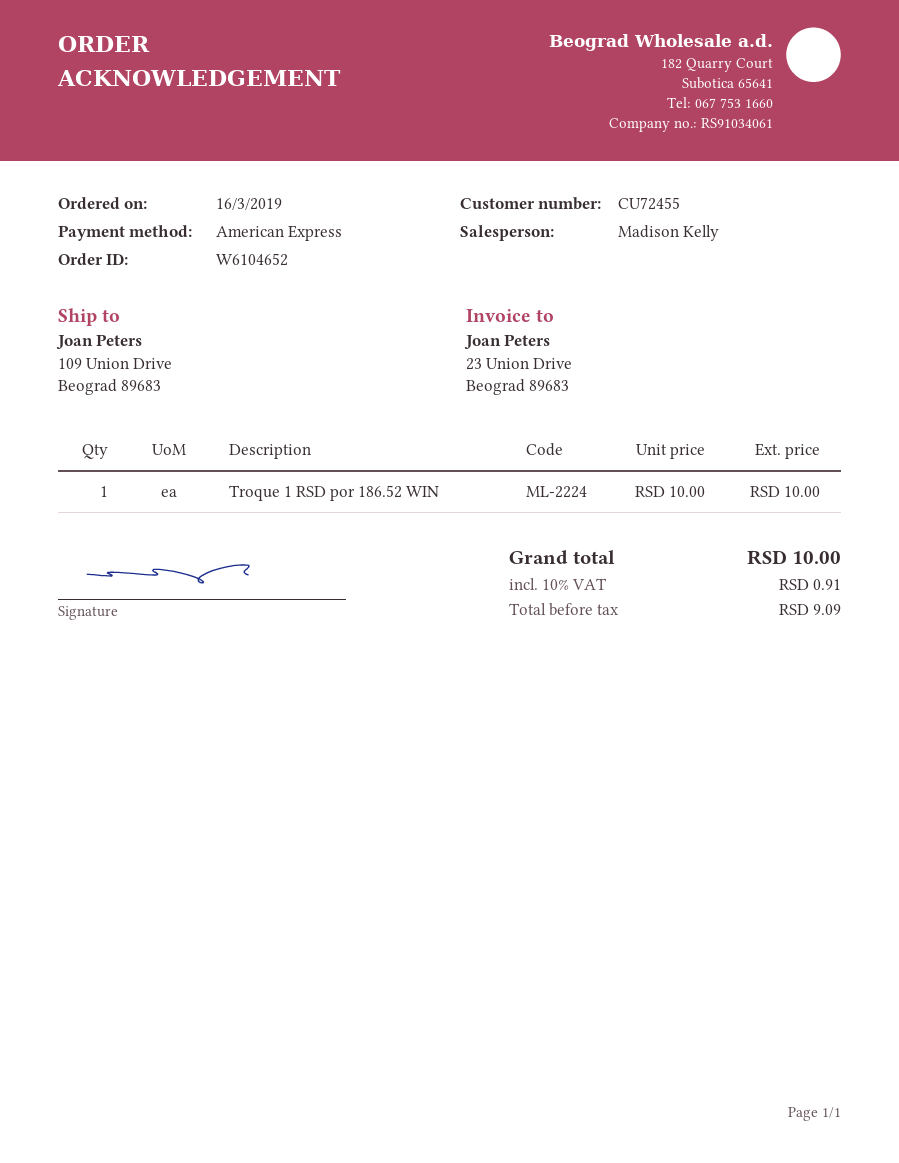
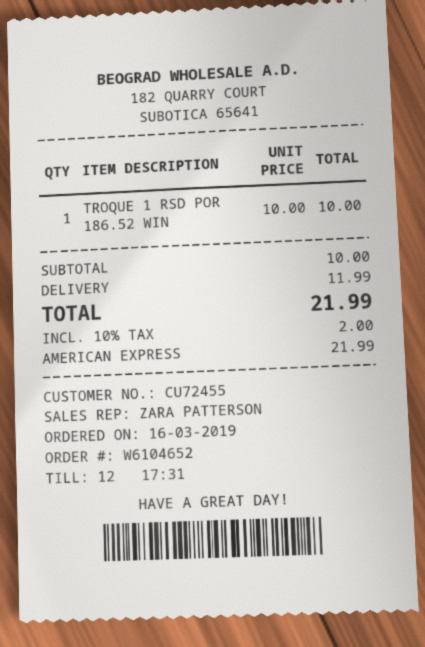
sales rep: Madison Kelly -> ZARA PATTERSON
shipping: none -> 11.99
tax: 10% = 0.91 -> 10% = 2.00
total: 10.00 -> 21.99

